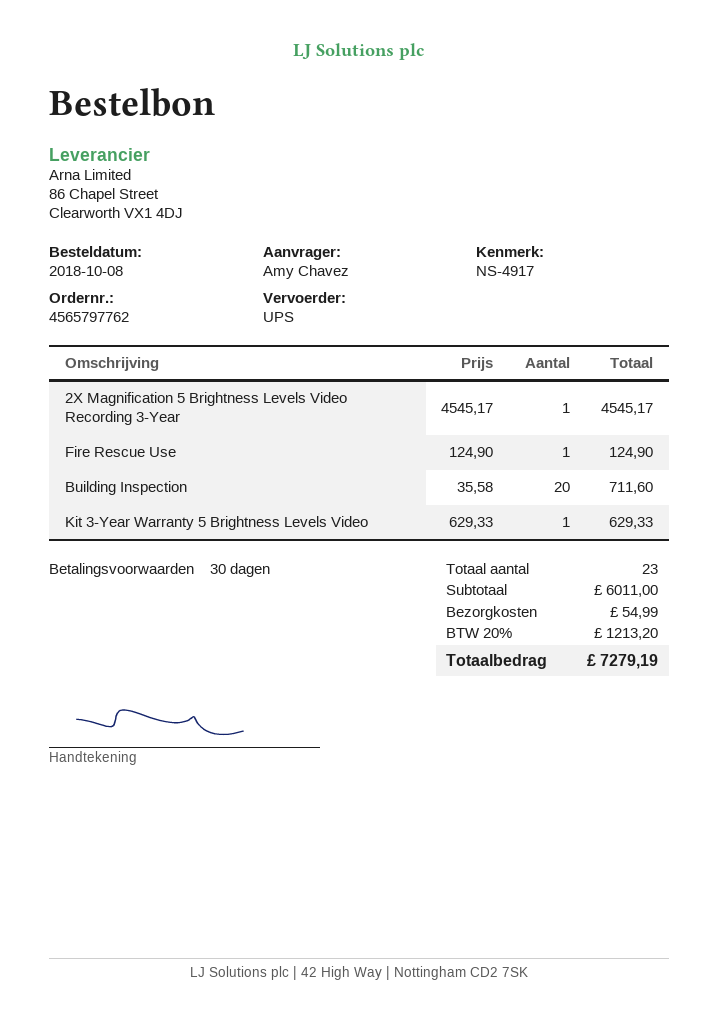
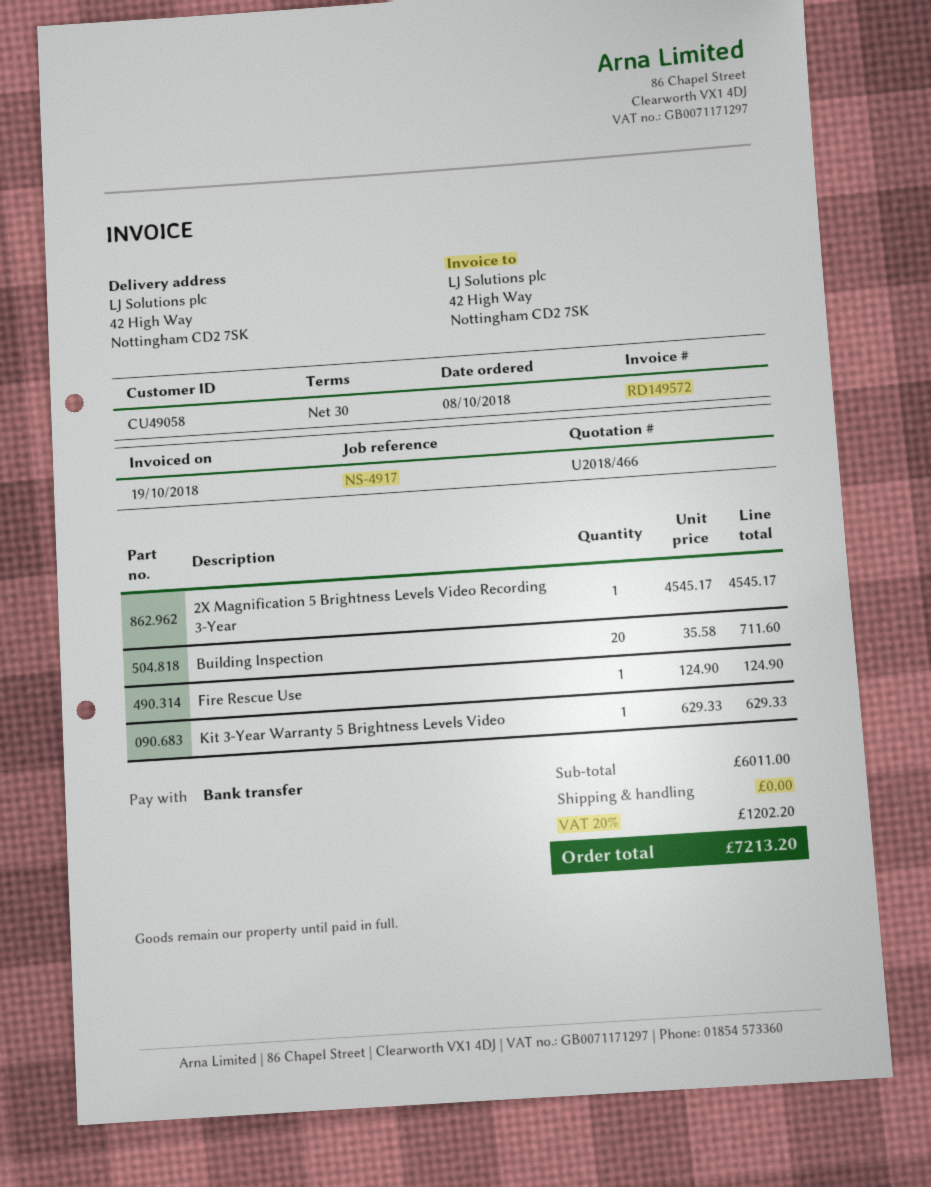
shipping: 54.99 -> 0.00
tax: 20% = 1213.20 -> 20% = 1202.20
total: 7279.19 -> 7213.20

